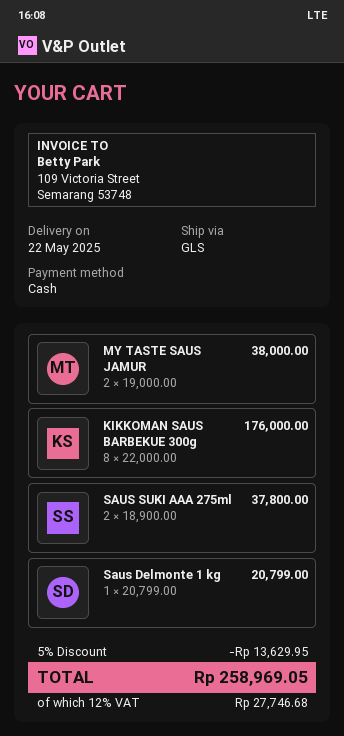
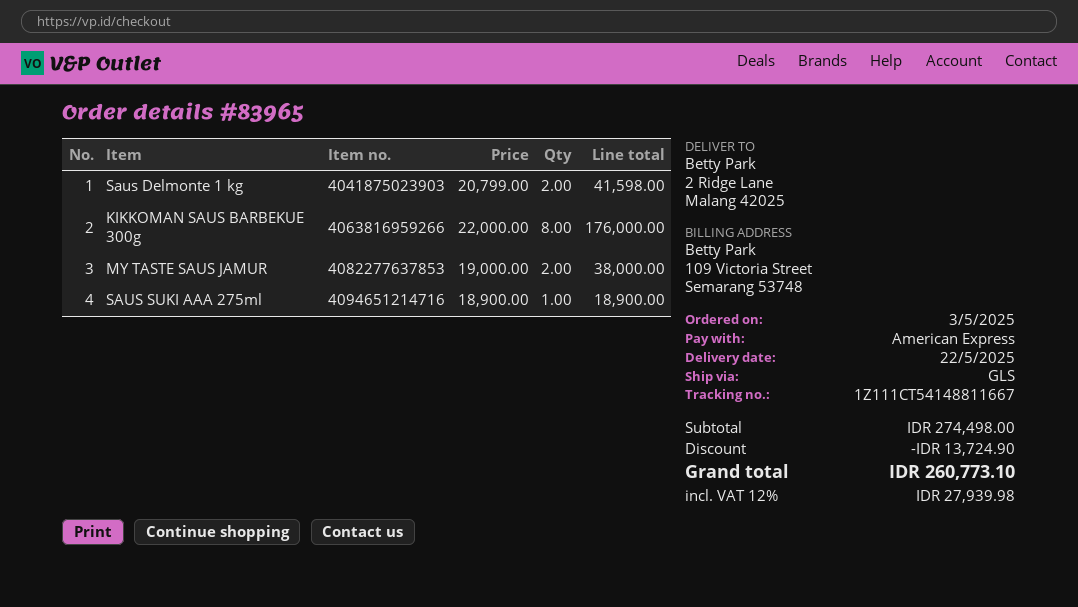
payment method: cash -> American Express
SAUS SUKI AAA 275ml: 2 x 18900.00 = 37800.00 -> 1 x 18900.00 = 18900.00
Saus Delmonte 1 kg: 1 x 20799.00 = 20799.00 -> 2 x 20799.00 = 41598.00
discount: 13629.95 -> 13724.90
tax: 12% = 27746.68 -> 12% = 27939.98
total: 258969.05 -> 260773.10

